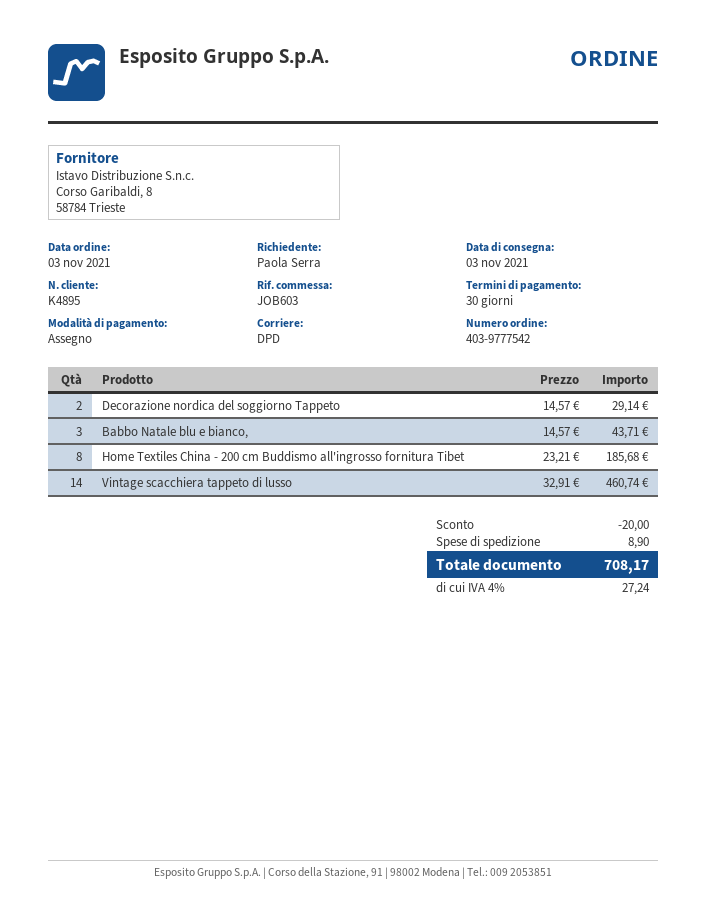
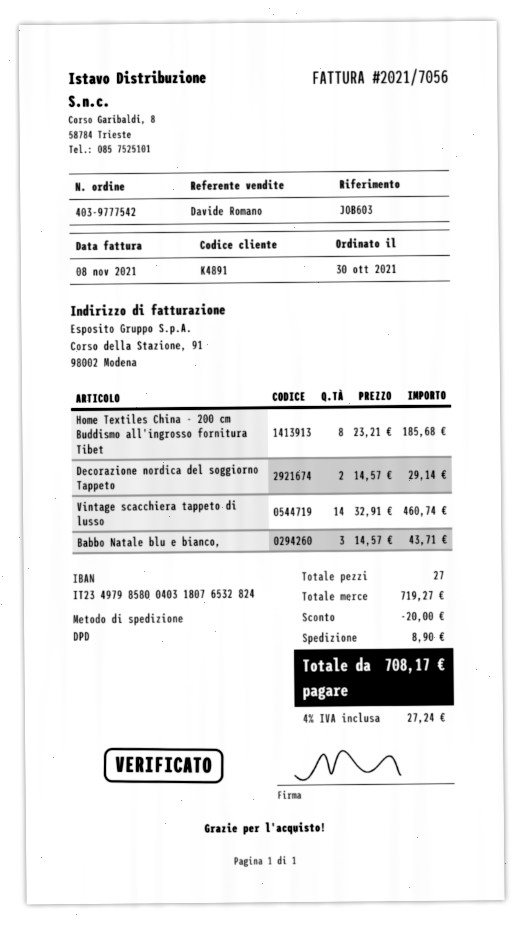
order date: 2021-11-03 -> 2021-10-30
customer number: K4895 -> K4891

